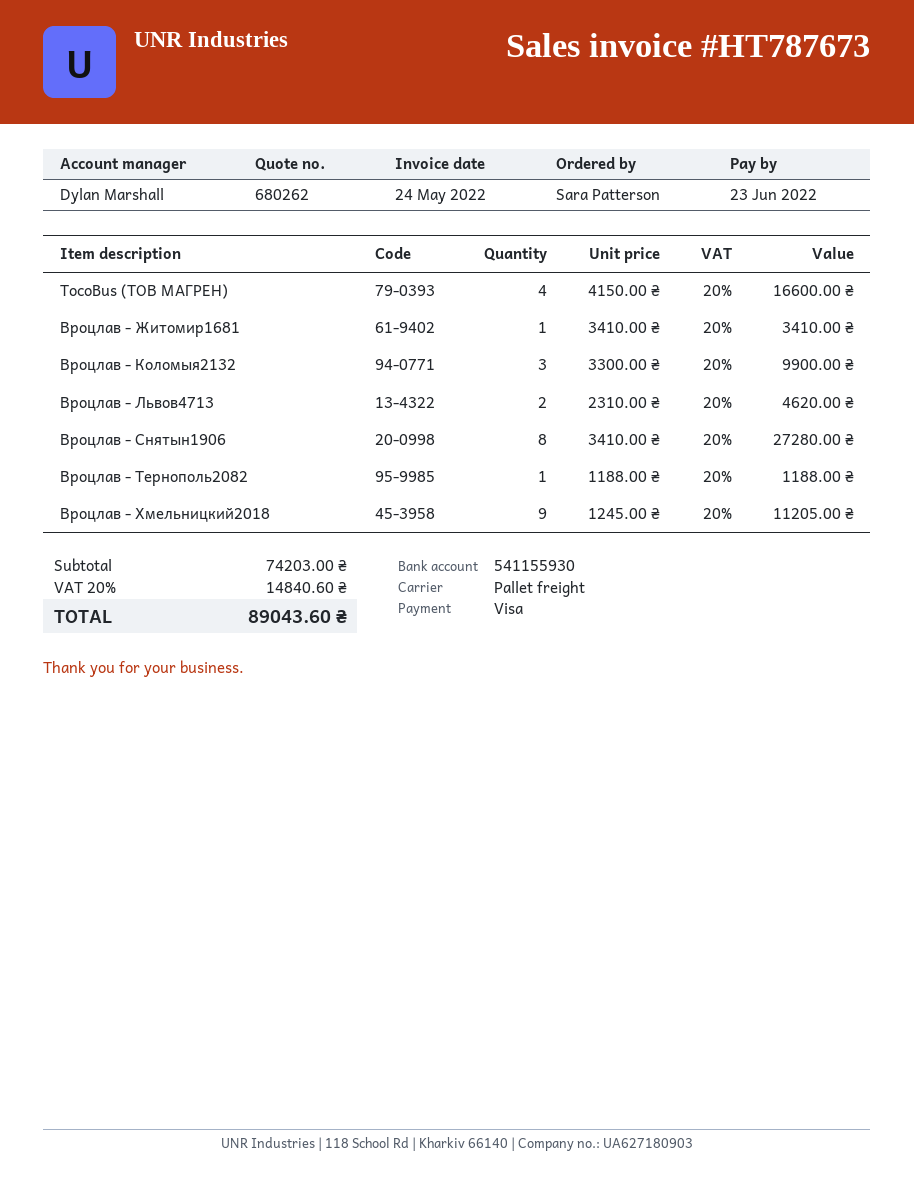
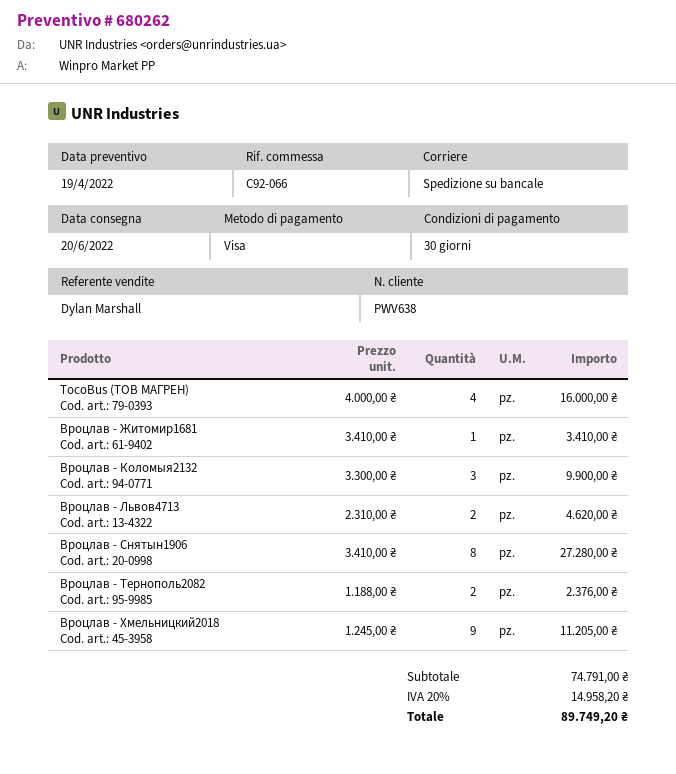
TocoBus (ТОВ МАГРЕН): 4 x 4150.00 = 16600.00 -> 4 x 4000.00 = 16000.00
Вроцлав - Тернополь2082: 1 x 1188.00 = 1188.00 -> 2 x 1188.00 = 2376.00
subtotal: 74203.00 -> 74791.00
tax: 20% = 14840.60 -> 20% = 14958.20
total: 89043.60 -> 89749.20

